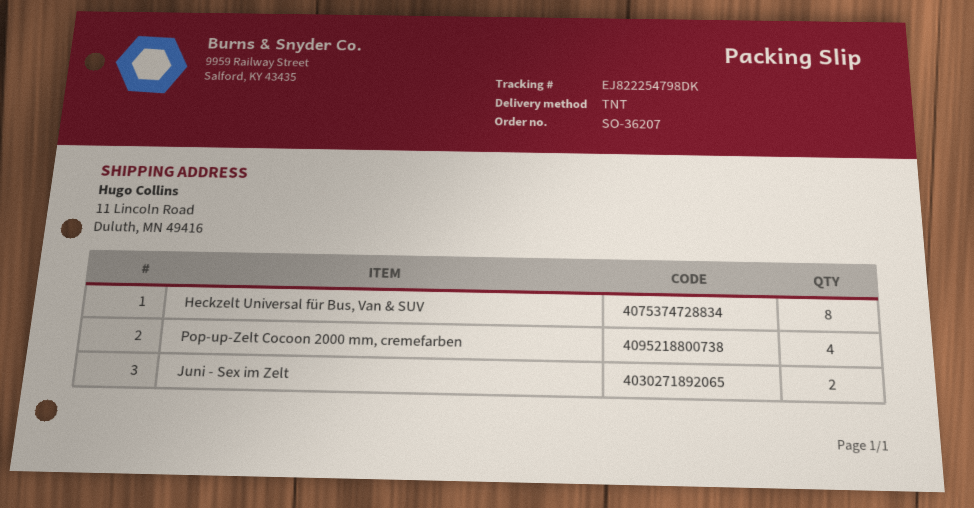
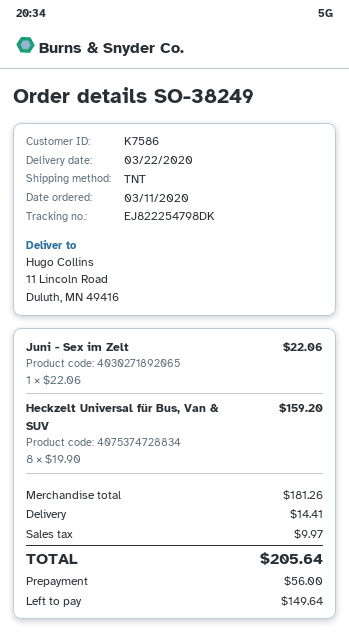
order number: SO-36207 -> SO-38249
Pop-up-Zelt Cocoon 2000 mm, cremefarben: 4 -> none
Juni - Sex im Zelt: 2 -> 1

